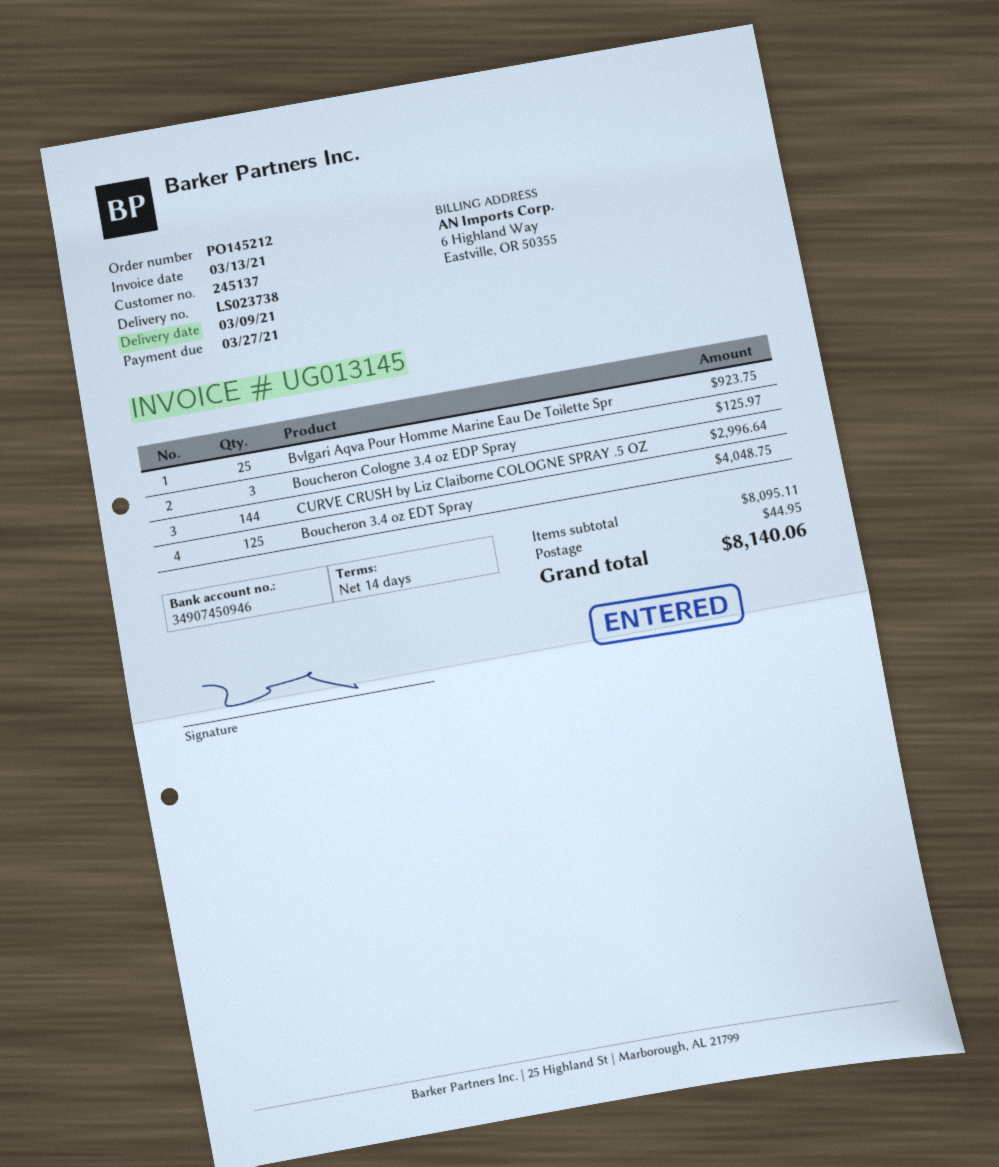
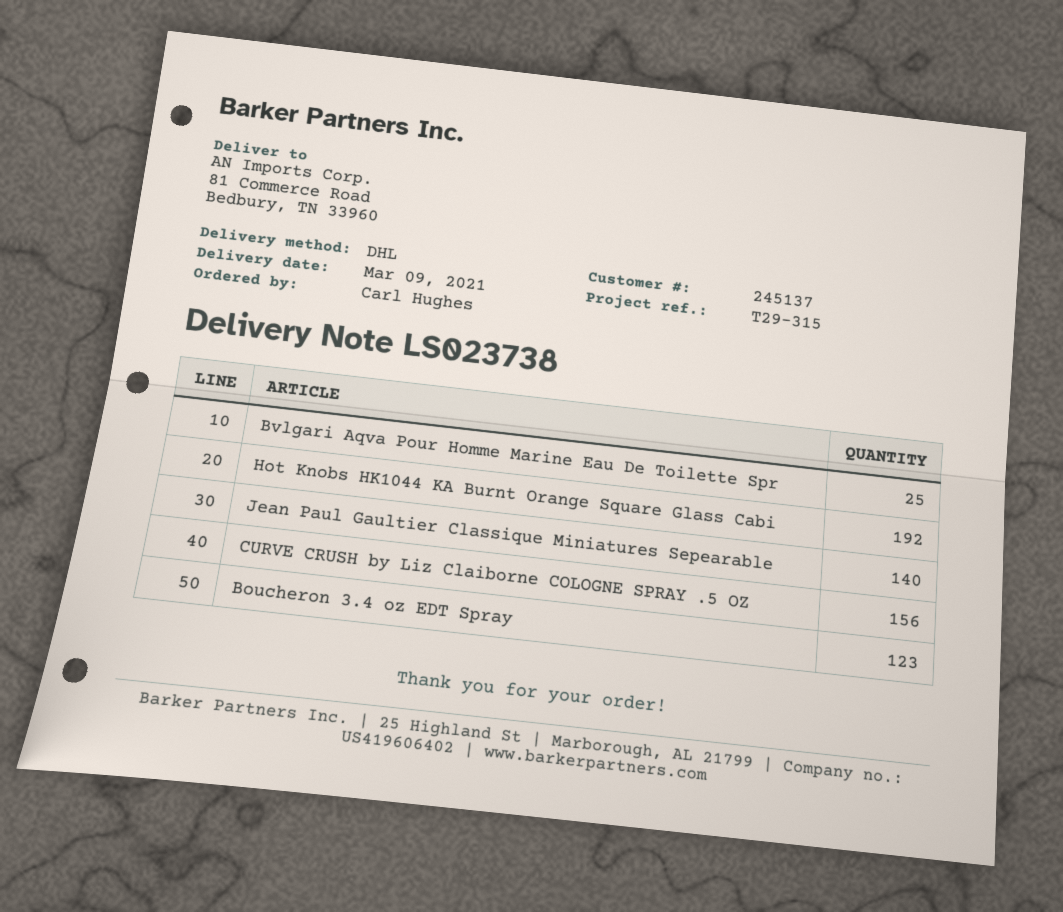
Boucheron Cologne 3.4 oz EDP Spray: 3 -> none
CURVE CRUSH by Liz Claiborne COLOGNE SPRAY .5 OZ: 144 -> 156
Boucheron 3.4 oz EDT Spray: 125 -> 123
Hot Knobs HK1044 KA Burnt Orange Square Glass Cabi: none -> 192
Jean Paul Gaultier Classique Miniatures Sepearable: none -> 140

